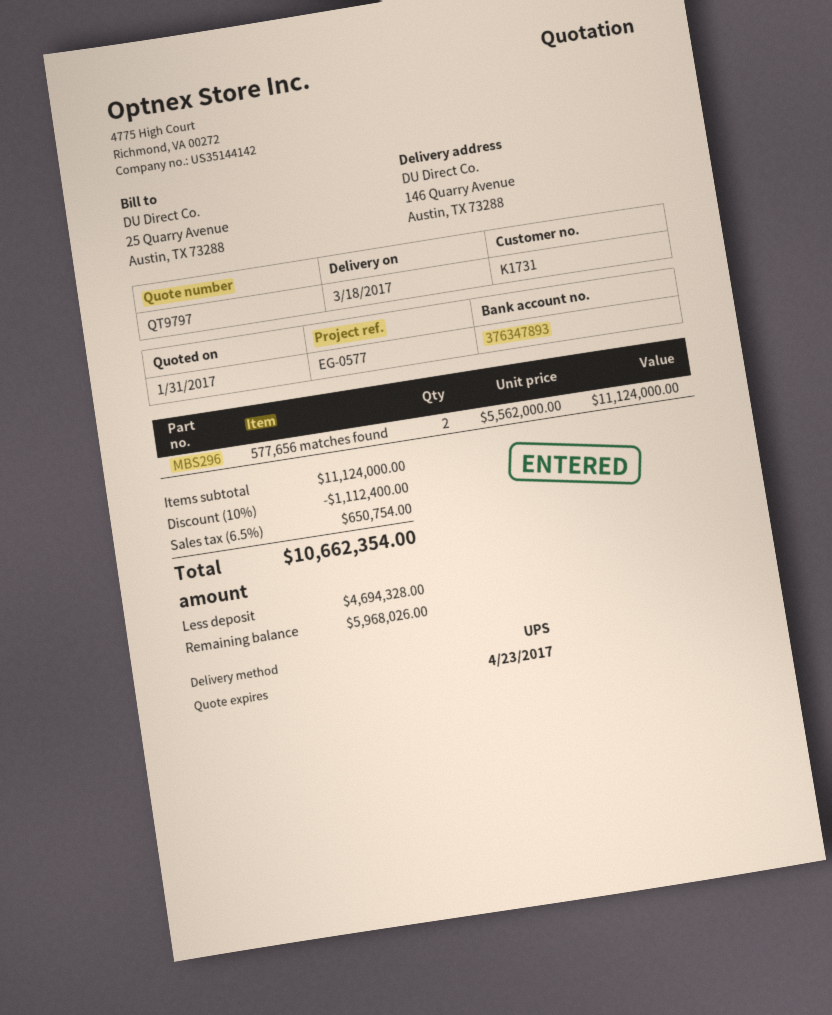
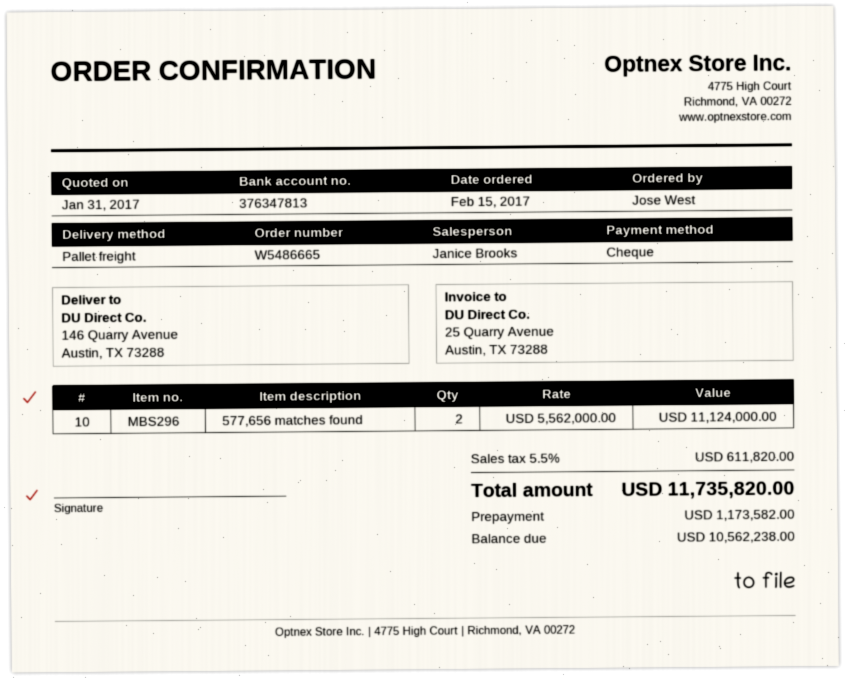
bank account: 376347893 -> 376347813
shipping method: UPS -> pallet freight
discount: 10% = 1112400.00 -> none
tax: 6.5% = 650754.00 -> 5.5% = 611820.00
total: 10662354.00 -> 11735820.00
deposit: 4694328.00 -> 1173582.00
balance: 5968026.00 -> 10562238.00

